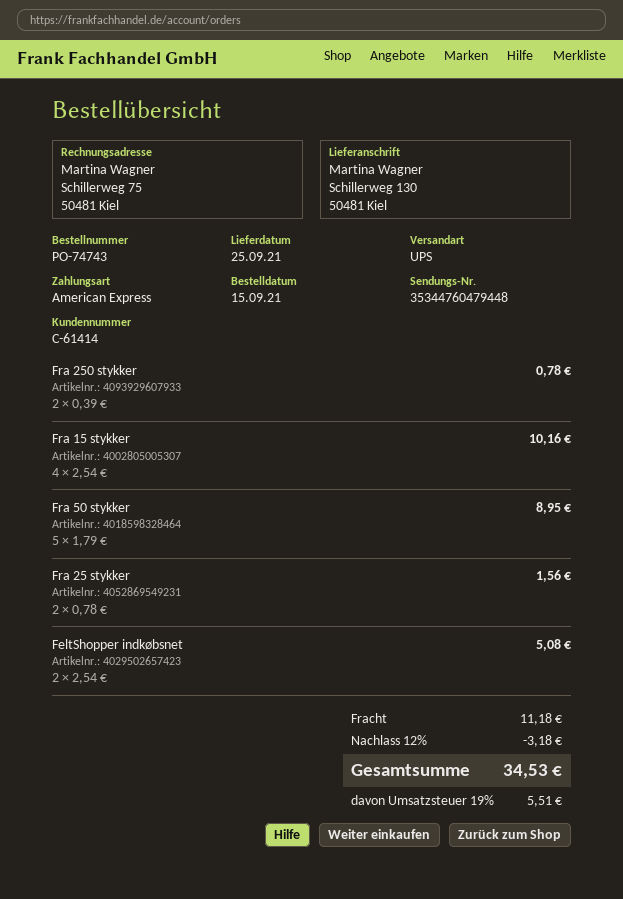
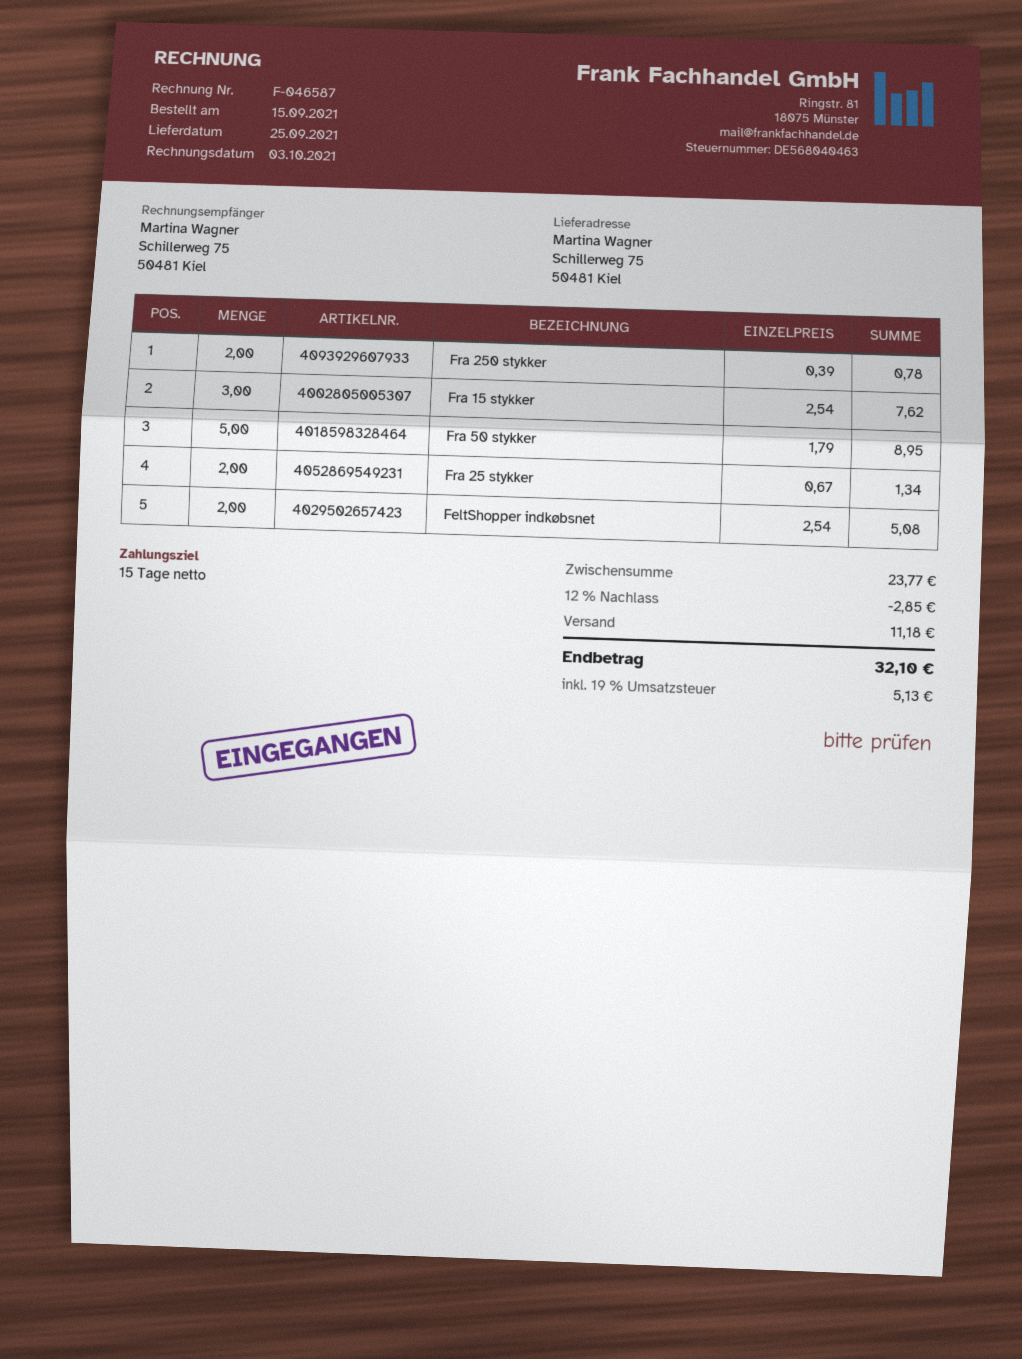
ship to: Schillerweg 130, 50481 Kiel -> Schillerweg 75, 50481 Kiel
Fra 15 stykker: 4 x 2.54 = 10.16 -> 3 x 2.54 = 7.62
Fra 25 stykker: 2 x 0.78 = 1.56 -> 2 x 0.67 = 1.34
discount: 12% = 3.18 -> 12% = 2.85
tax: 19% = 5.51 -> 19% = 5.13
total: 34.53 -> 32.10

